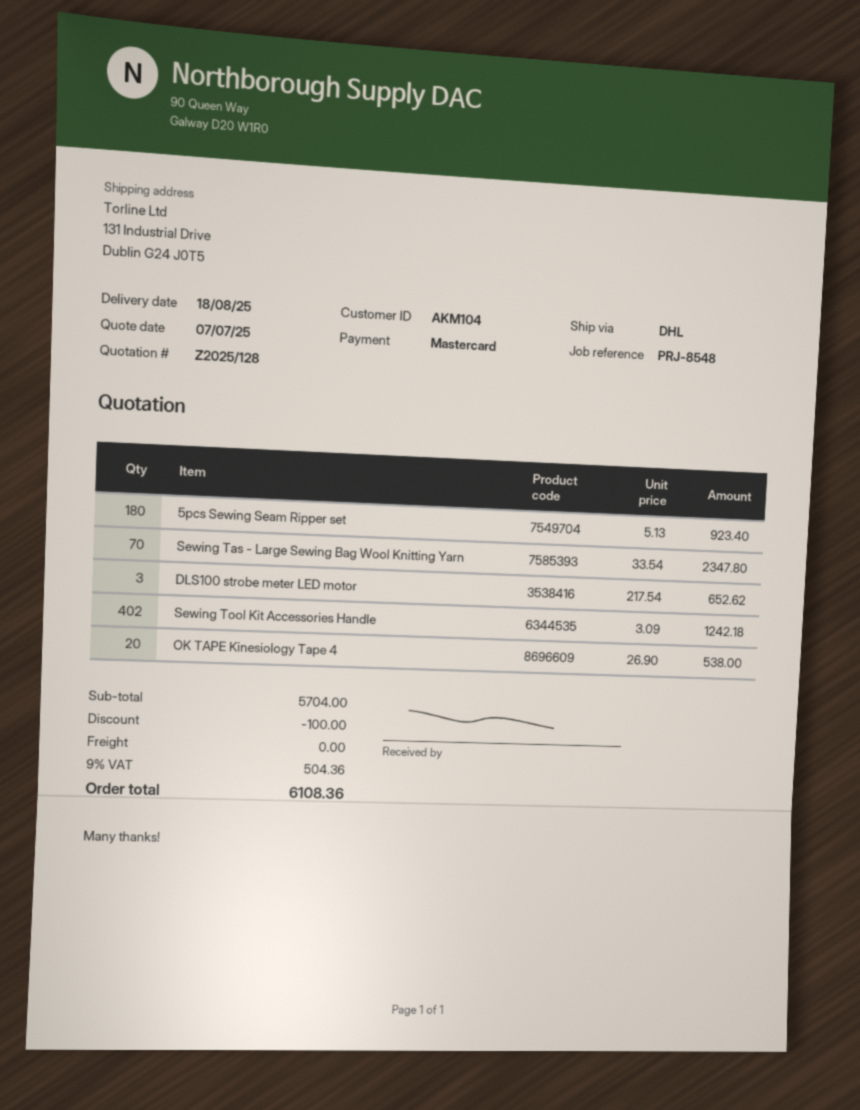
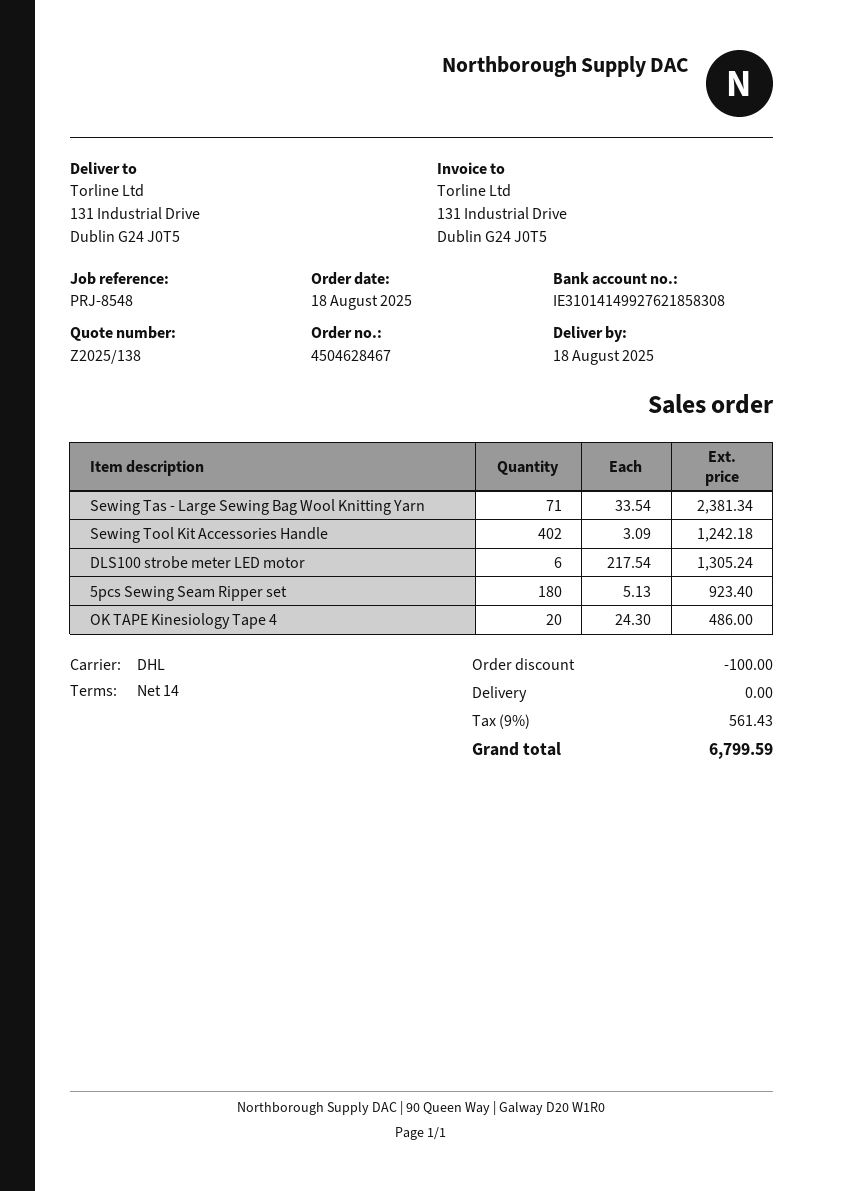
quote number: Z2025/128 -> Z2025/138
Sewing Tas - Large Sewing Bag Wool Knitting Yarn: 70 x 33.54 = 2347.80 -> 71 x 33.54 = 2381.34
DLS100 strobe meter LED motor: 3 x 217.54 = 652.62 -> 6 x 217.54 = 1305.24
OK TAPE Kinesiology Tape 4: 20 x 26.90 = 538.00 -> 20 x 24.30 = 486.00
tax: 9% = 504.36 -> 9% = 561.43
total: 6108.36 -> 6799.59

